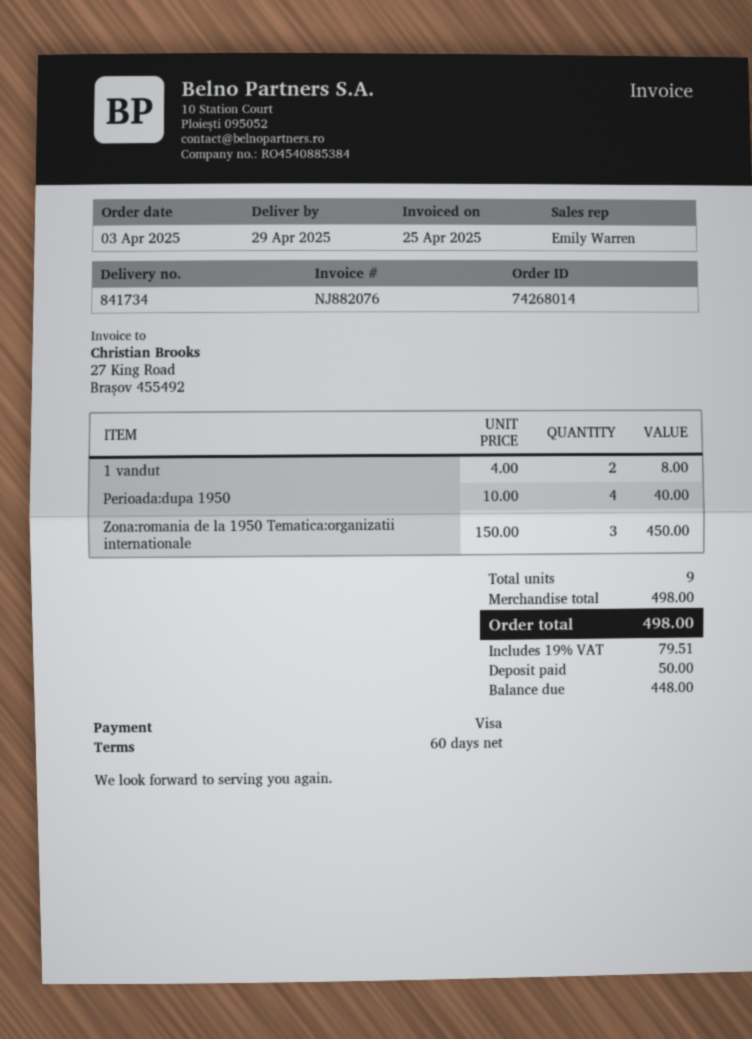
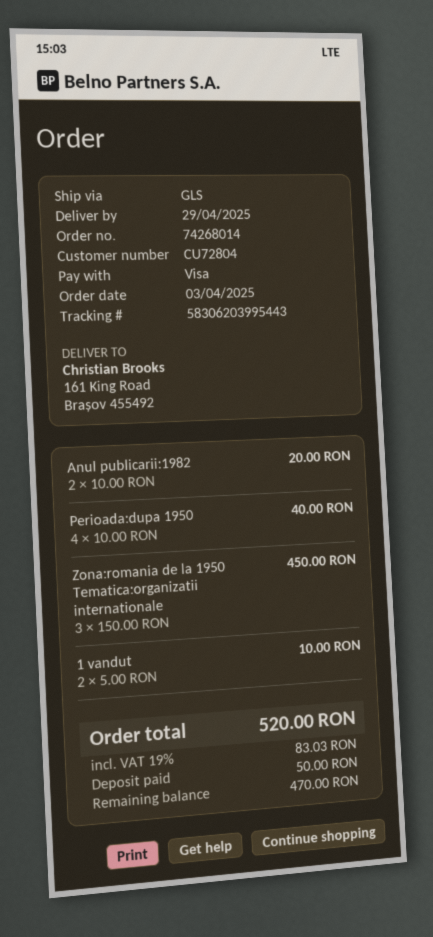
1 vandut: 2 x 4.00 = 8.00 -> 2 x 5.00 = 10.00
Anul publicarii:1982: none -> 2 x 10.00 = 20.00
tax: 19% = 79.51 -> 19% = 83.03
total: 498.00 -> 520.00
balance: 448.00 -> 470.00

